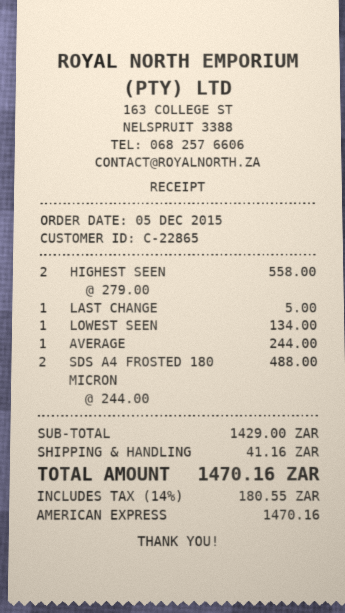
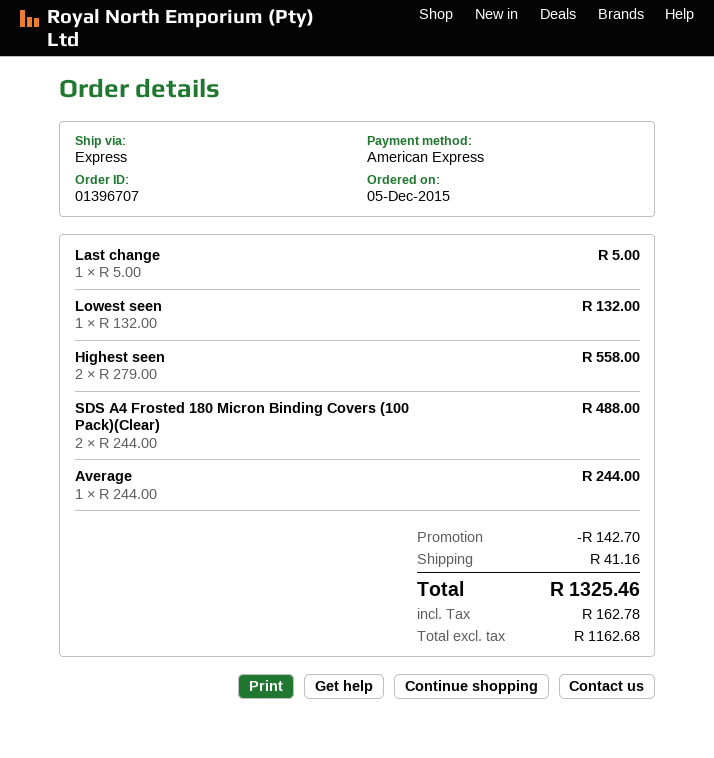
LOWEST SEEN: 1 x 134.00 = 134.00 -> 1 x 132.00 = 132.00
discount: none -> 142.70
tax: 180.55 -> 162.78
total: 1470.16 -> 1325.46

